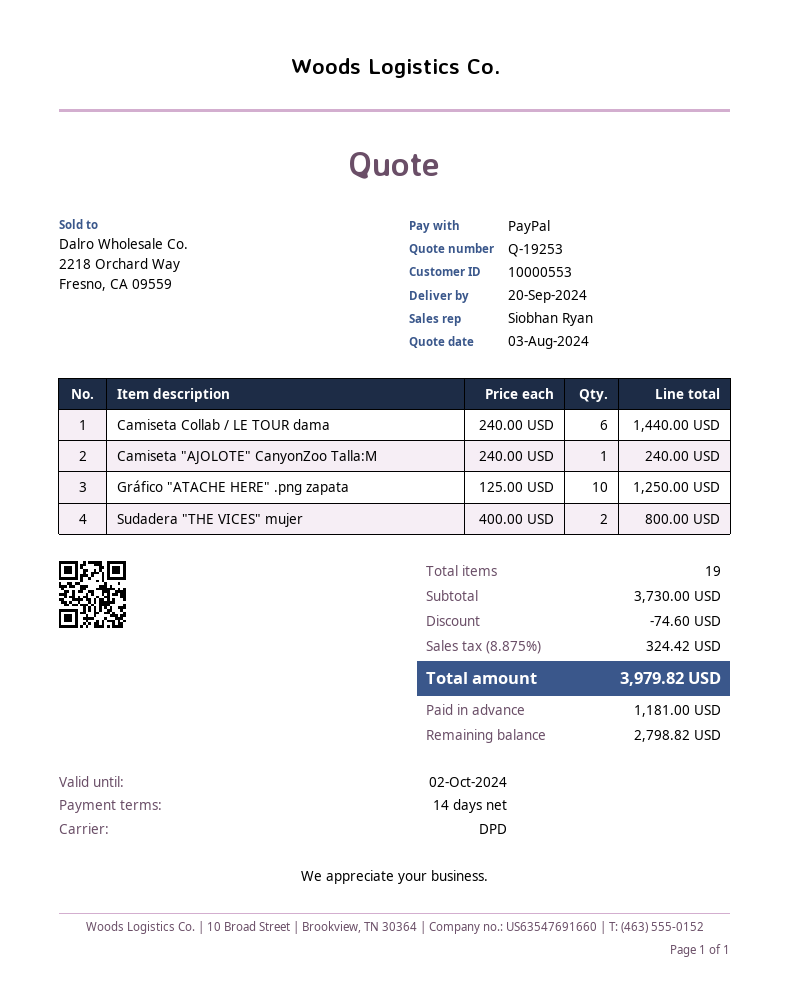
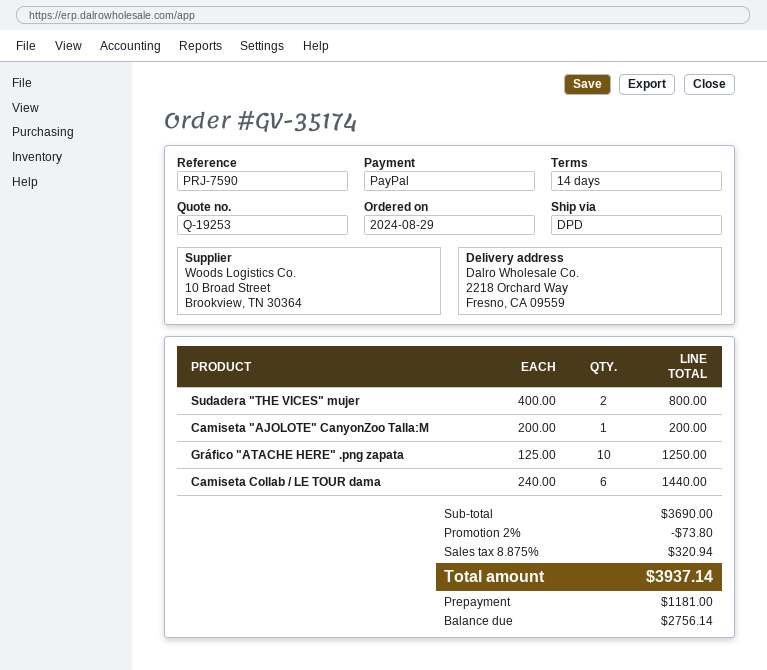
Camiseta "AJOLOTE" CanyonZoo Talla:M: 1 x 240.00 = 240.00 -> 1 x 200.00 = 200.00
subtotal: 3730.00 -> 3690.00
discount: 74.60 -> 73.80
tax: 8.875% = 324.42 -> 8.875% = 320.94
total: 3979.82 -> 3937.14
balance: 2798.82 -> 2756.14

